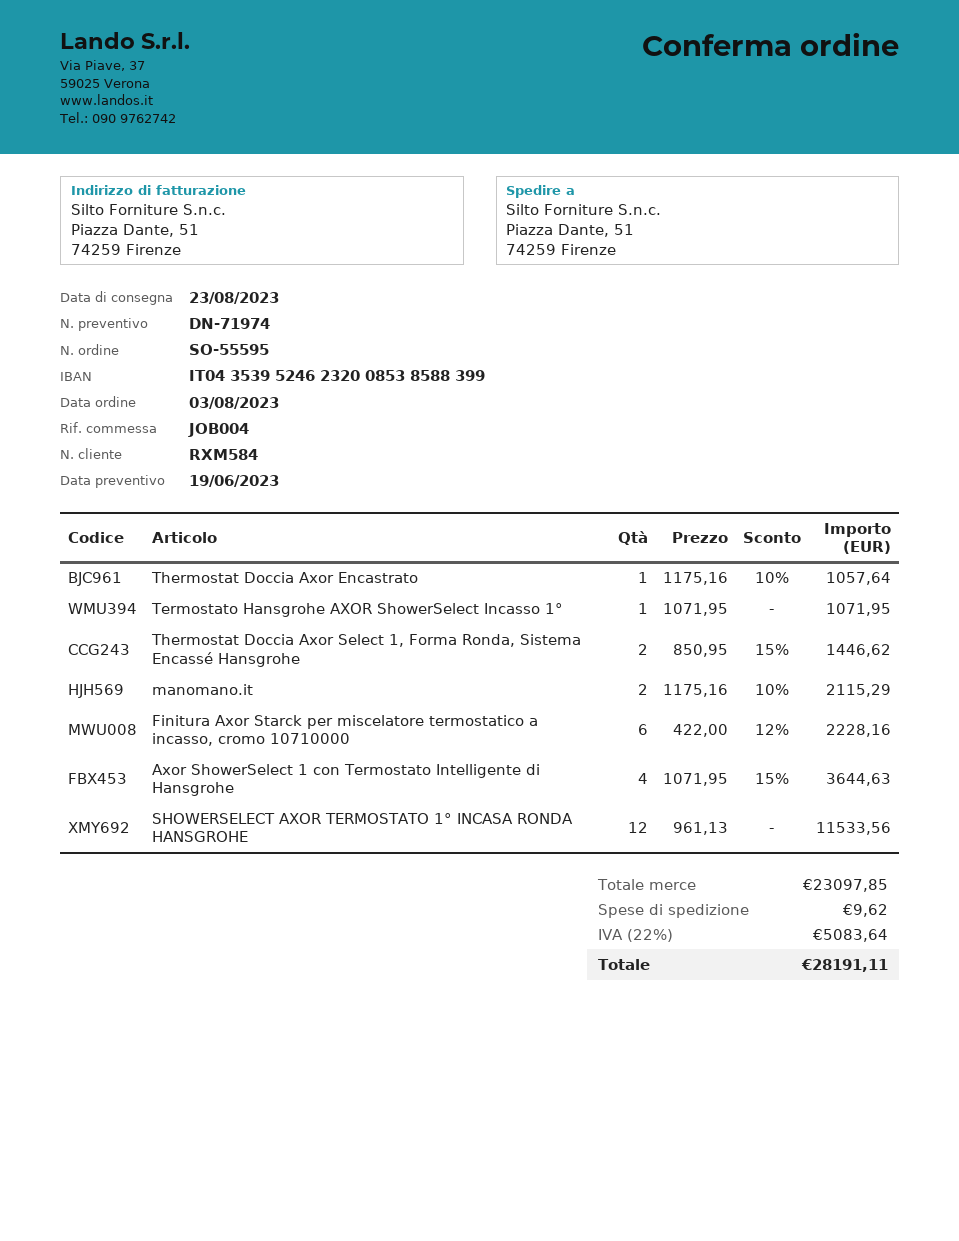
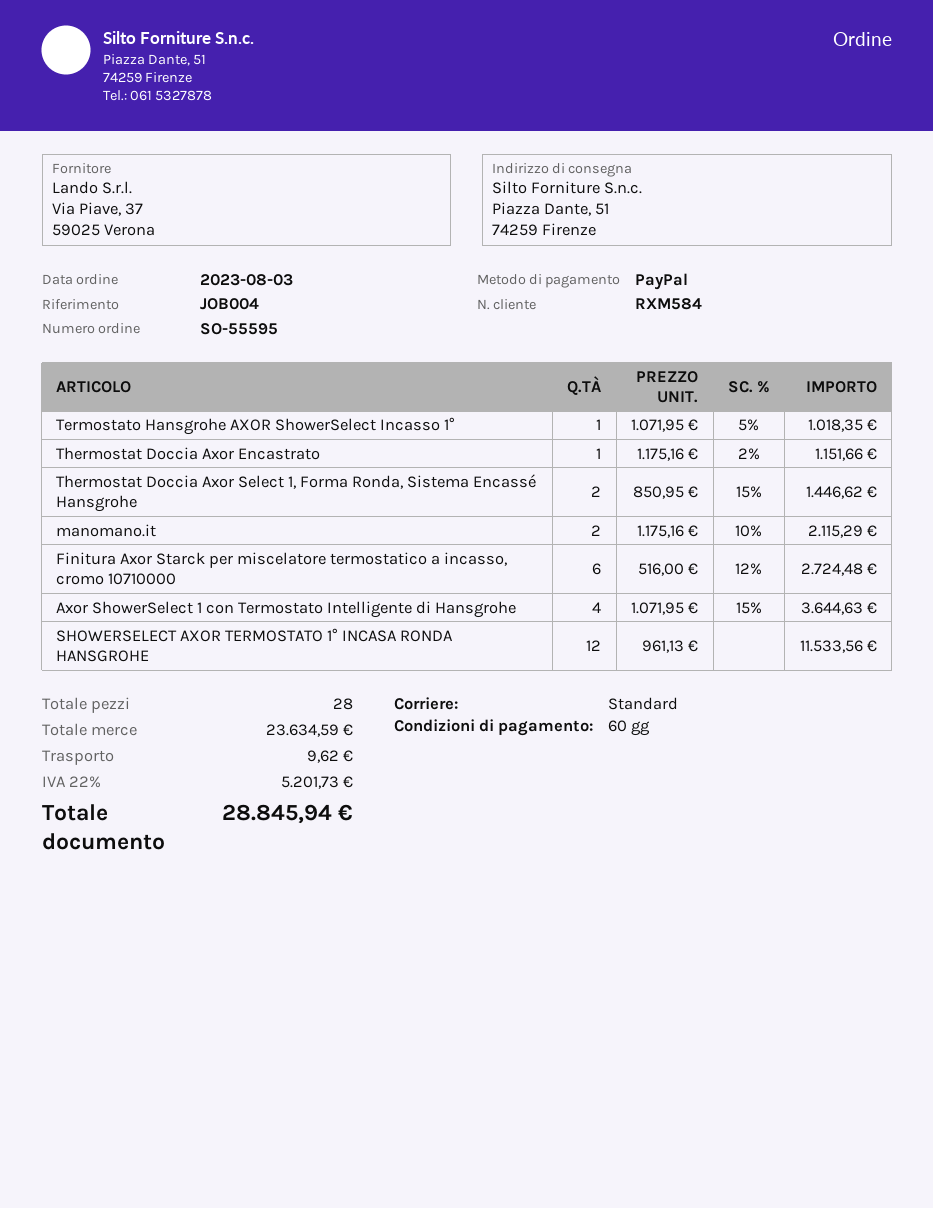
Thermostat Doccia Axor Encastrato: 1 x 1175.16 - 10% = 1057.64 -> 1 x 1175.16 - 2% = 1151.66
Termostato Hansgrohe AXOR ShowerSelect Incasso 1°: 1 x 1071.95 = 1071.95 -> 1 x 1071.95 - 5% = 1018.35
Finitura Axor Starck per miscelatore termostatico a incasso, cromo 10710000: 6 x 422.00 - 12% = 2228.16 -> 6 x 516.00 - 12% = 2724.48
subtotal: 23097.85 -> 23634.59
tax: 22% = 5083.64 -> 22% = 5201.73
total: 28191.11 -> 28845.94

